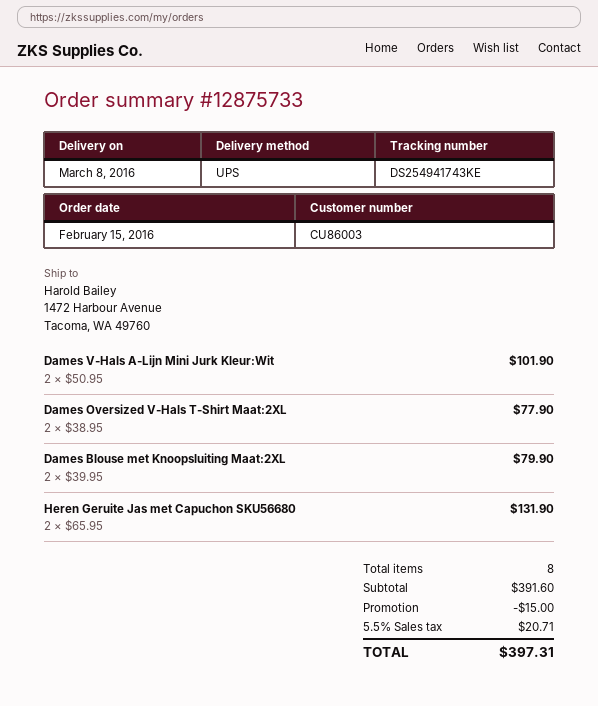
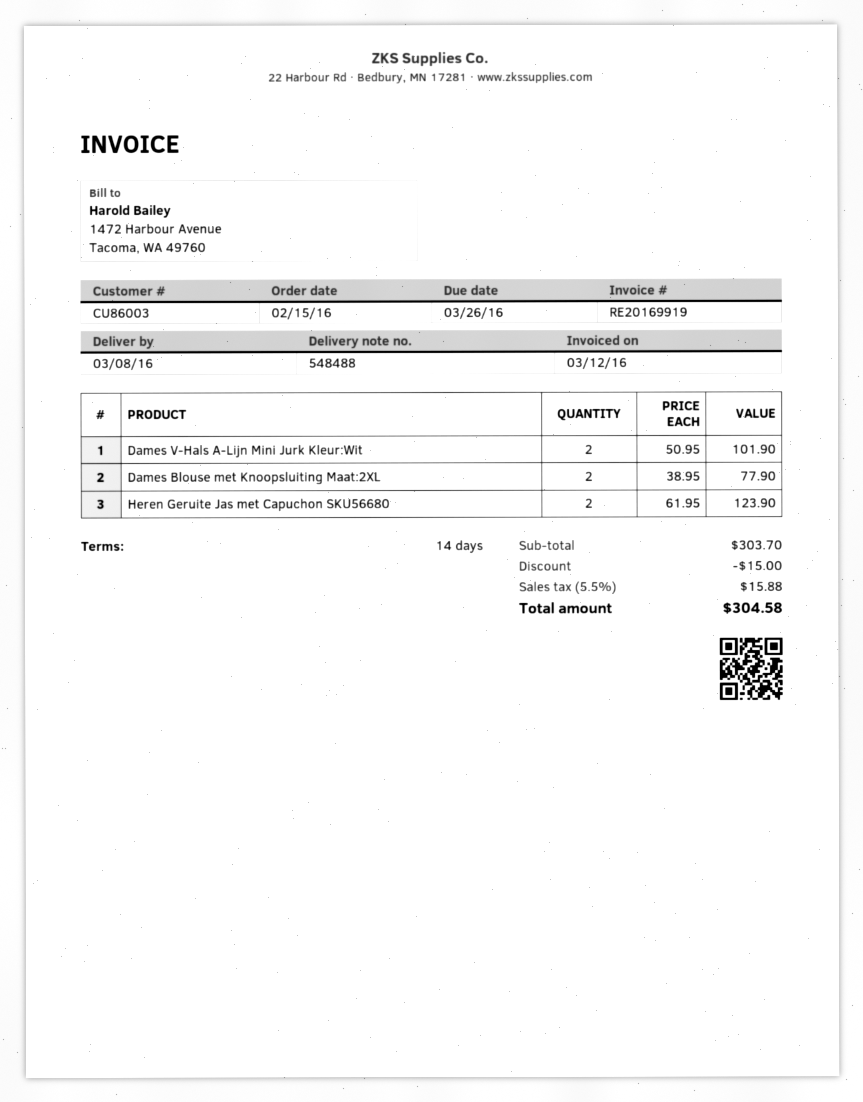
Dames Oversized V-Hals T-Shirt Maat:2XL: 2 x 38.95 = 77.90 -> none
Dames Blouse met Knoopsluiting Maat:2XL: 2 x 39.95 = 79.90 -> 2 x 38.95 = 77.90
Heren Geruite Jas met Capuchon SKU56680: 2 x 65.95 = 131.90 -> 2 x 61.95 = 123.90
subtotal: 391.60 -> 303.70
tax: 5.5% = 20.71 -> 5.5% = 15.88
total: 397.31 -> 304.58

